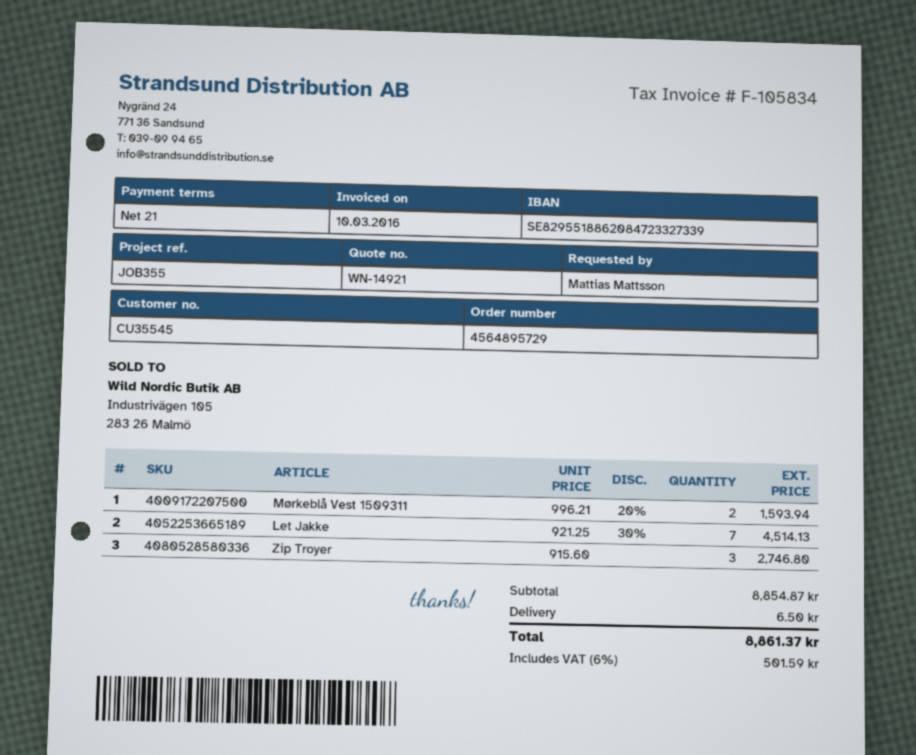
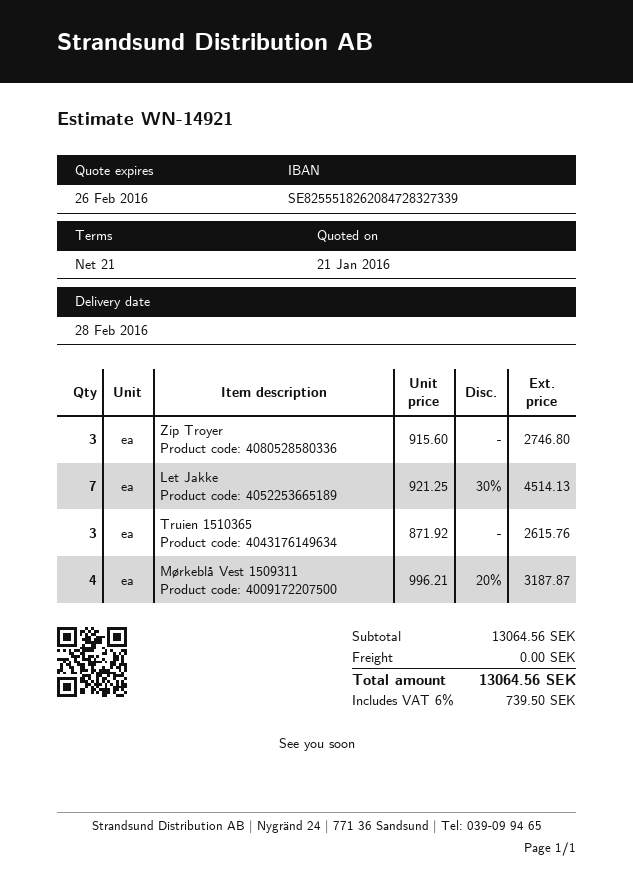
bank account: SE8295518862084723327339 -> SE8255518262084728327339
Mørkeblå Vest 1509311: 2 x 996.21 - 20% = 1593.94 -> 4 x 996.21 - 20% = 3187.87
Truien 1510365: none -> 3 x 871.92 = 2615.76
subtotal: 8854.87 -> 13064.56
shipping: 6.50 -> 0.00
tax: 6% = 501.59 -> 6% = 739.50
total: 8861.37 -> 13064.56

